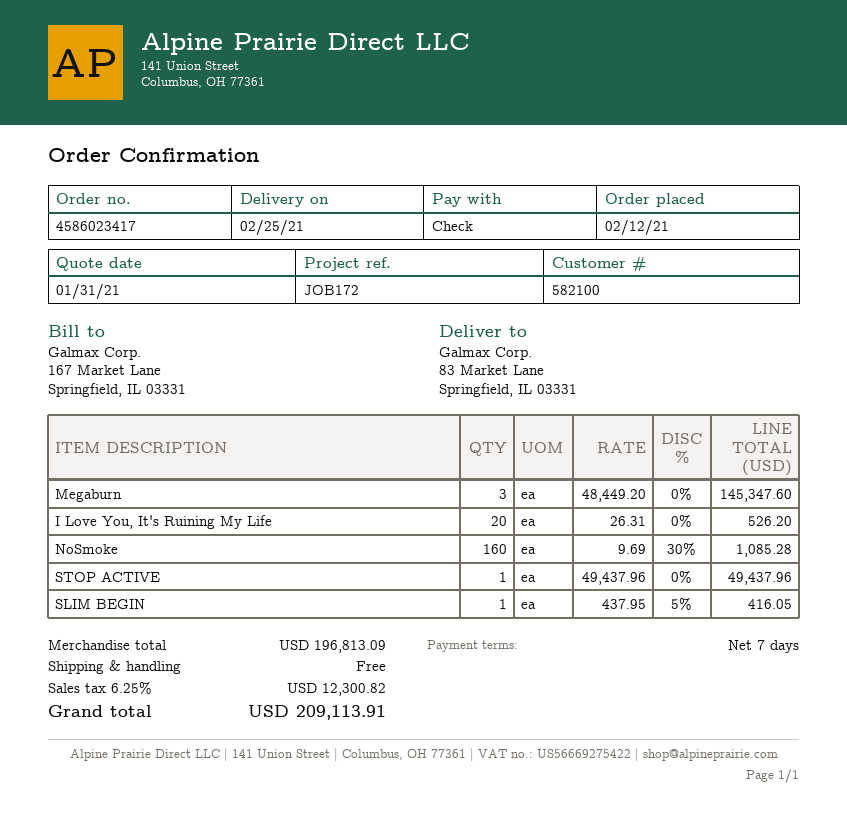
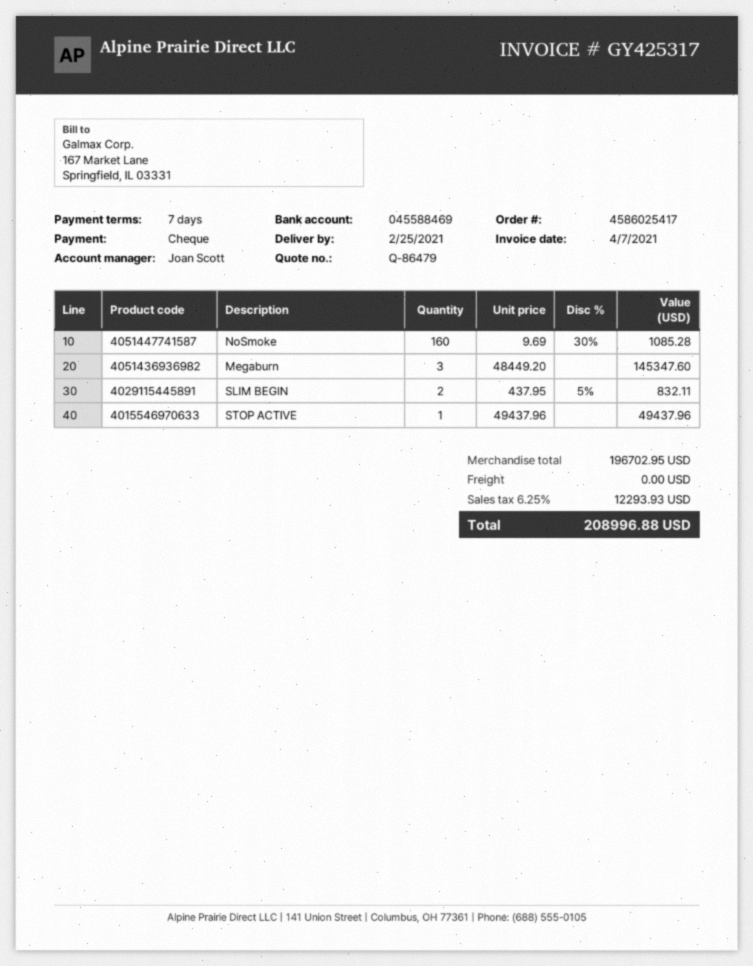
order number: 4586023417 -> 4586025417
I Love You, It's Ruining My Life: 20 x 26.31 = 526.20 -> none
SLIM BEGIN: 1 x 437.95 - 5% = 416.05 -> 2 x 437.95 - 5% = 832.11
subtotal: 196813.09 -> 196702.95
tax: 6.25% = 12300.82 -> 6.25% = 12293.93
total: 209113.91 -> 208996.88

